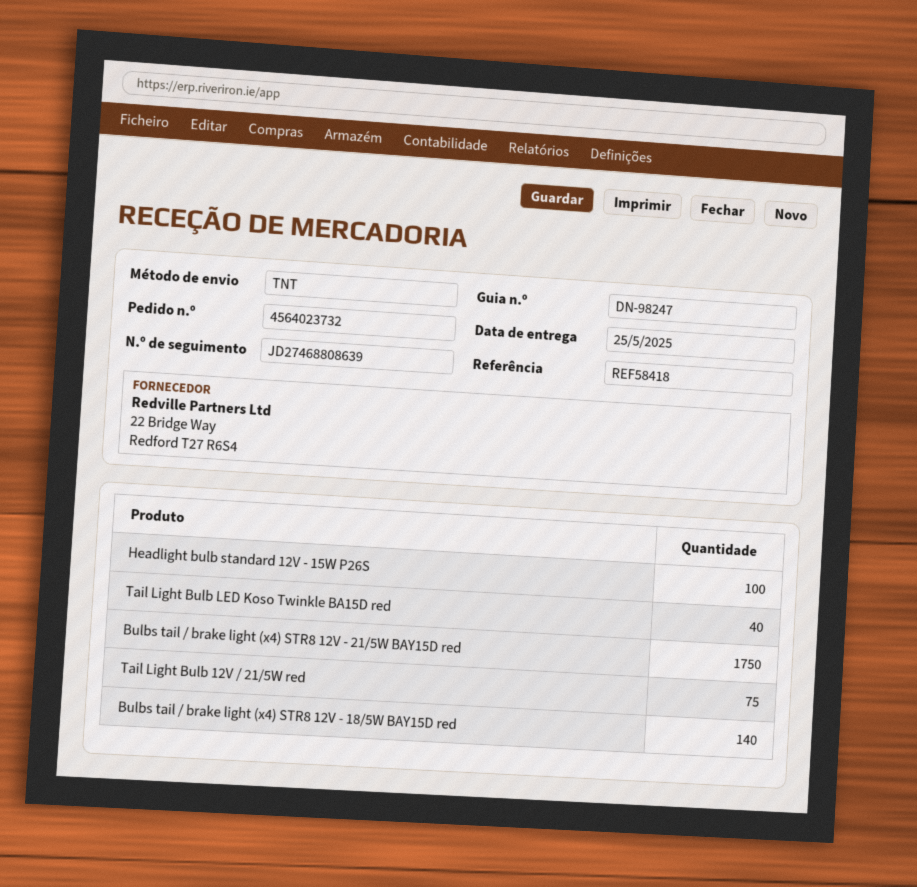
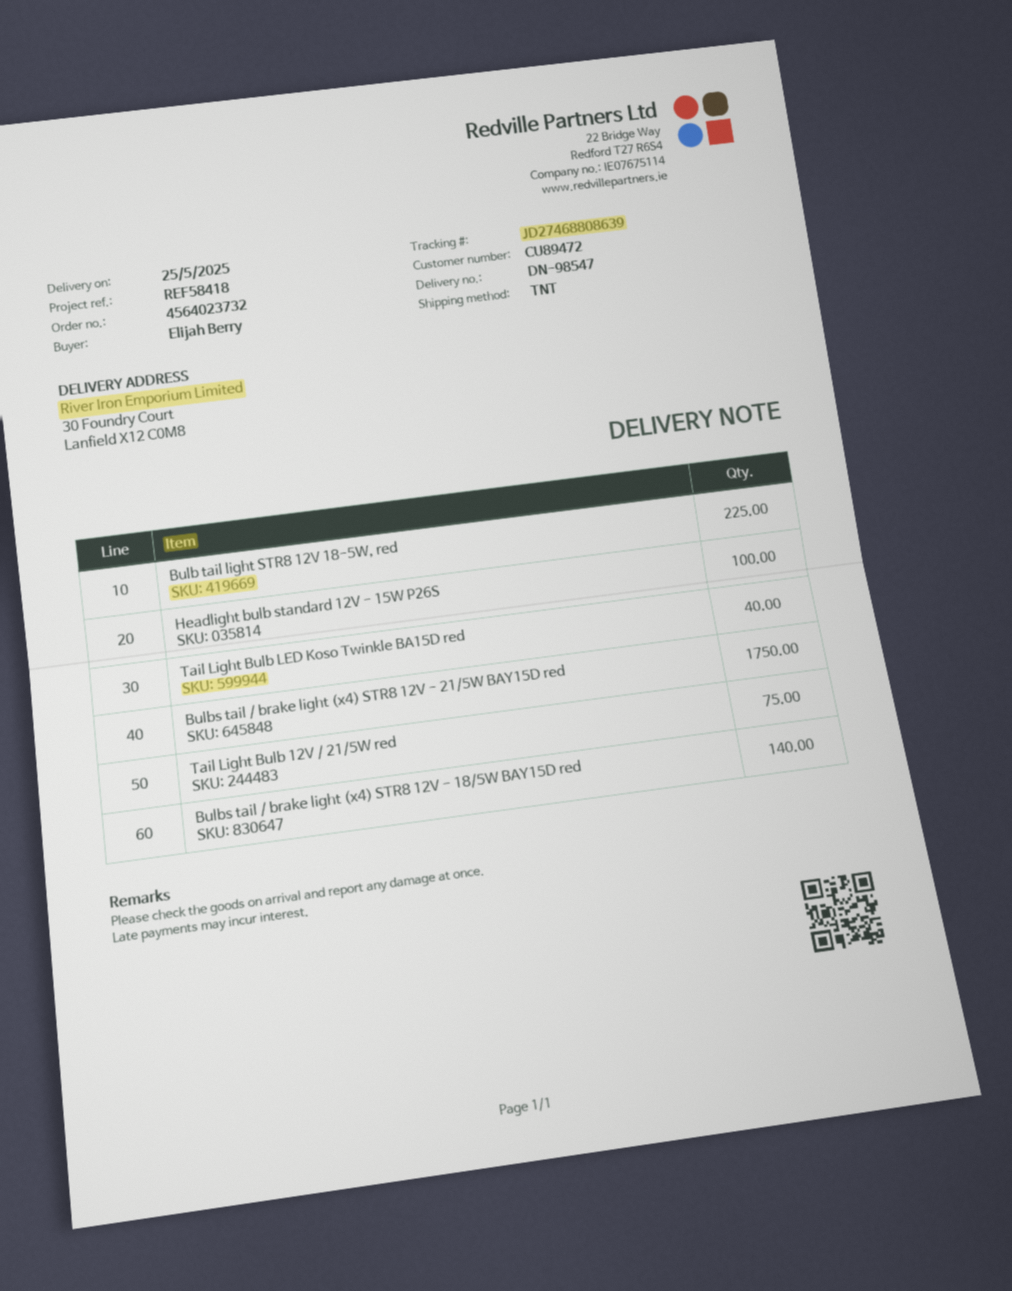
delivery note number: DN-98247 -> DN-98547
Bulb tail light STR8 12V 18-5W, red: none -> 225

